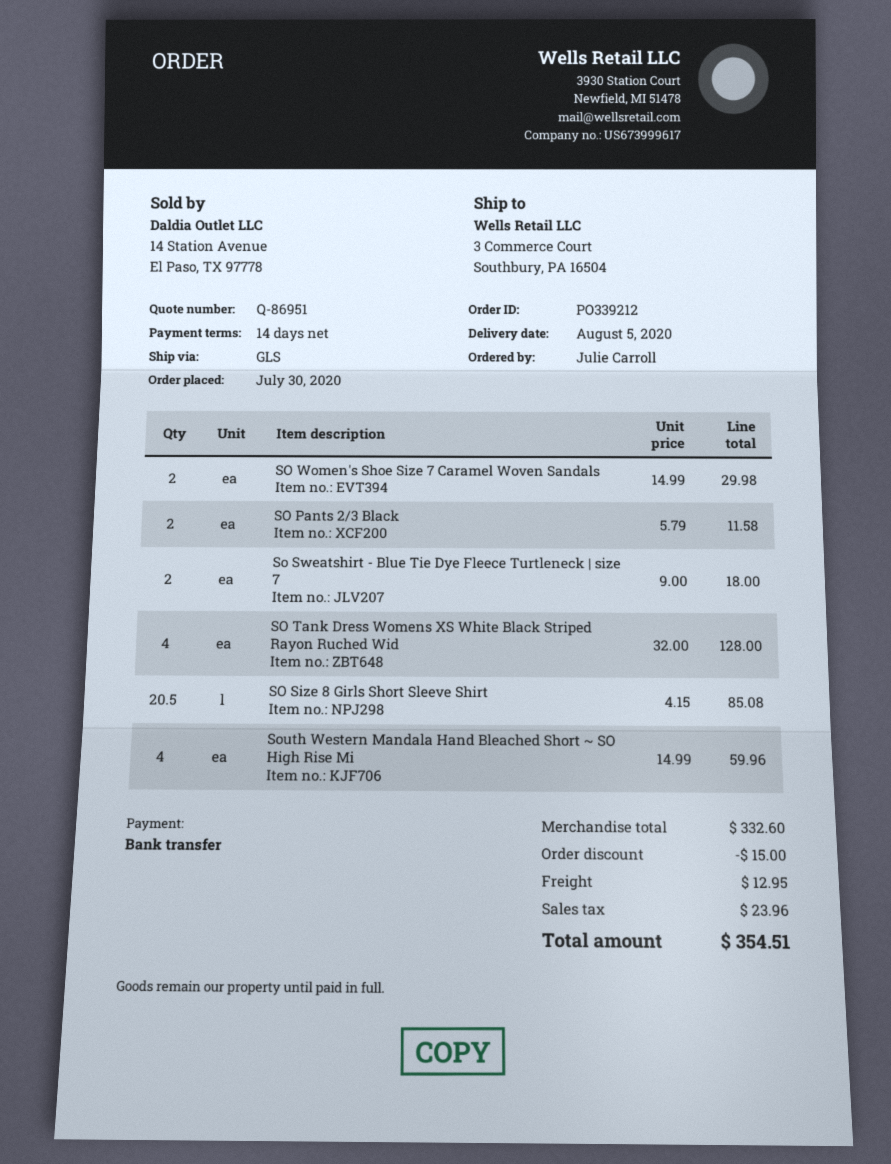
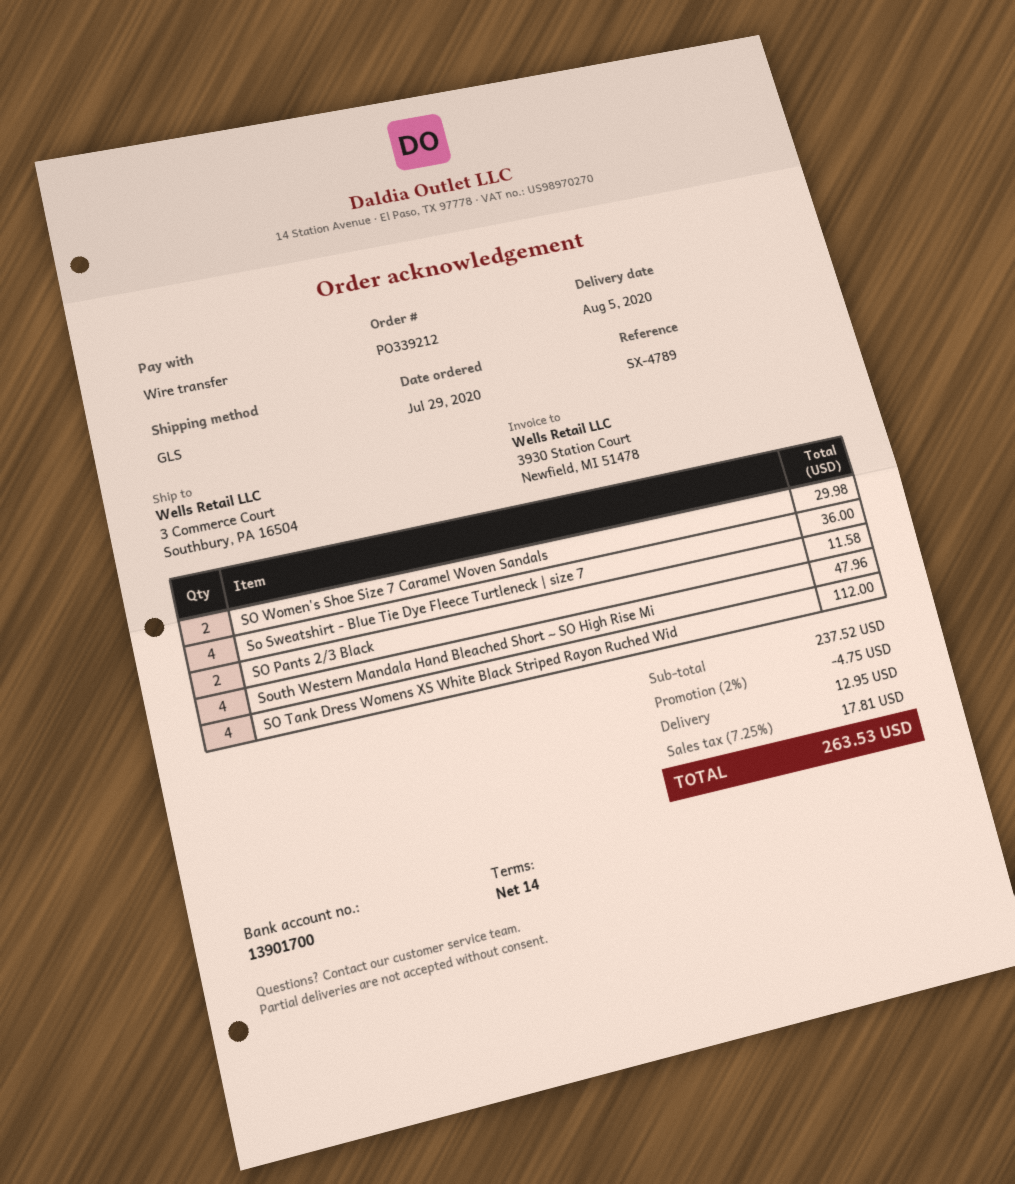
order date: 2020-07-30 -> 2020-07-29
So Sweatshirt - Blue Tie Dye Fleece Turtleneck | size 7: 2 for 18.00 -> 4 for 36.00
SO Tank Dress Womens XS White Black Striped Rayon Ruched Wid: 4 for 128.00 -> 4 for 112.00
SO Size 8 Girls Short Sleeve Shirt: 20.5 for 85.08 -> none
South Western Mandala Hand Bleached Short ~ SO High Rise Mi: 4 for 59.96 -> 4 for 47.96
subtotal: 332.60 -> 237.52
discount: 15.00 -> 4.75
tax: 23.96 -> 17.81
total: 354.51 -> 263.53

